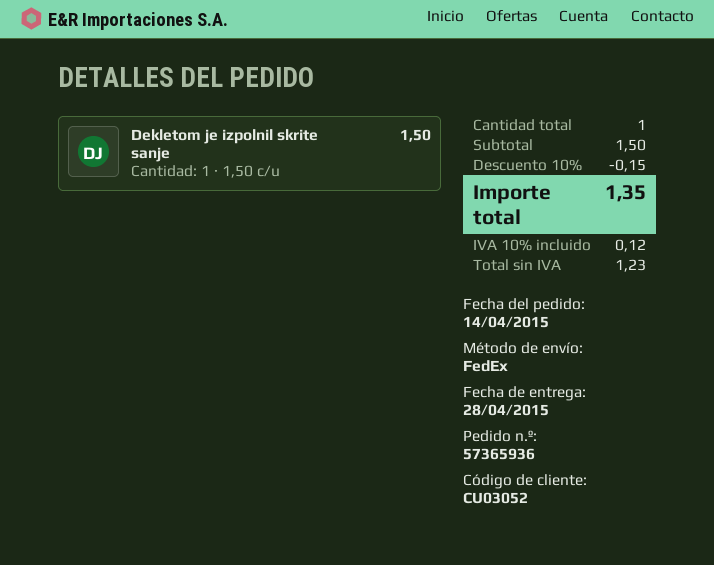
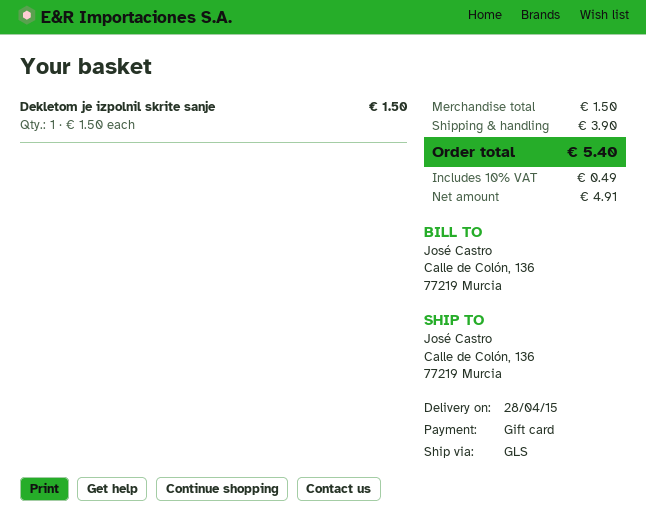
shipping method: FedEx -> GLS
discount: 10% = 0.15 -> none
shipping: none -> 3.90
net: 1.23 -> 4.91
tax: 10% = 0.12 -> 10% = 0.49
total: 1.35 -> 5.40

